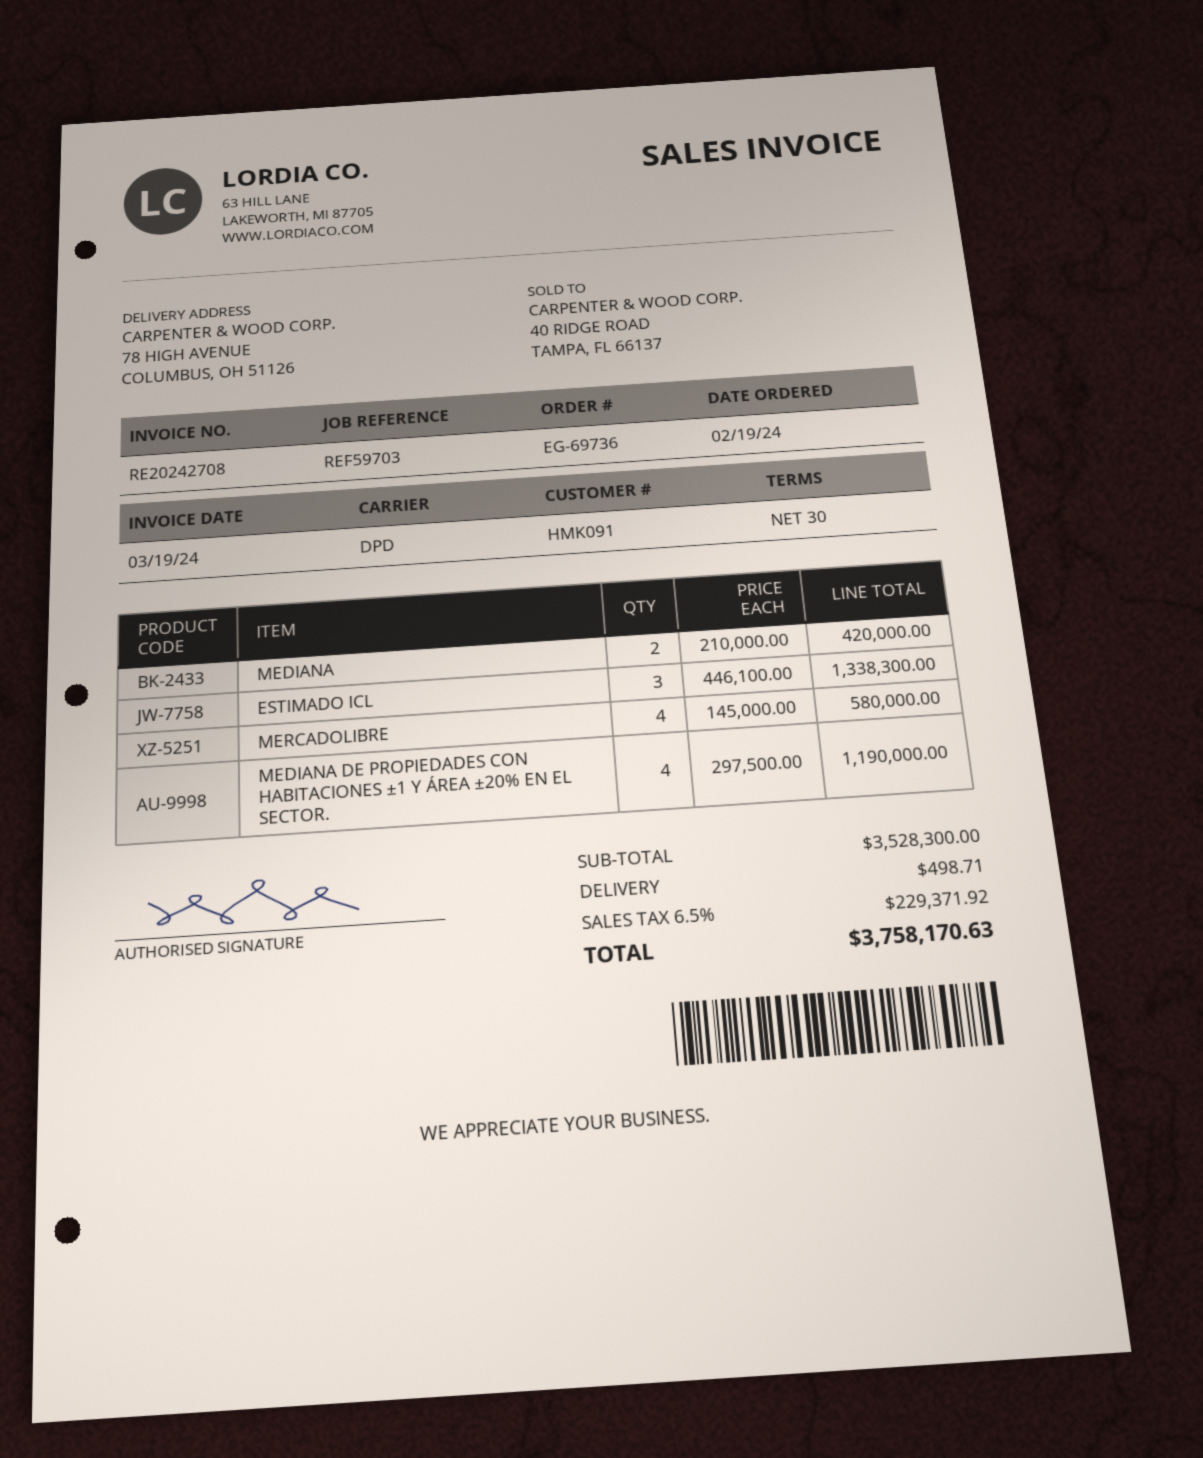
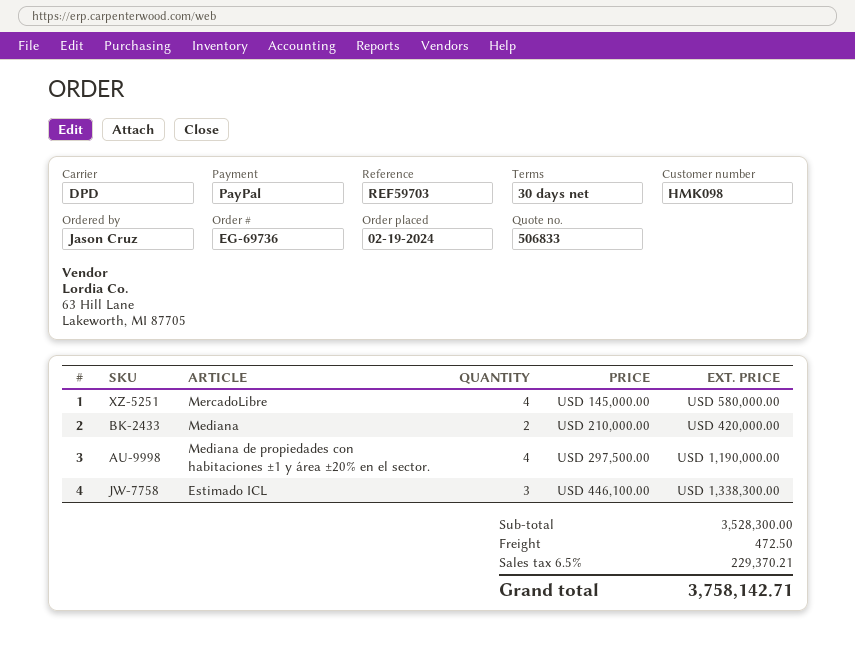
customer number: HMK091 -> HMK098
shipping: 498.71 -> 472.50
tax: 6.5% = 229371.92 -> 6.5% = 229370.21
total: 3758170.63 -> 3758142.71

